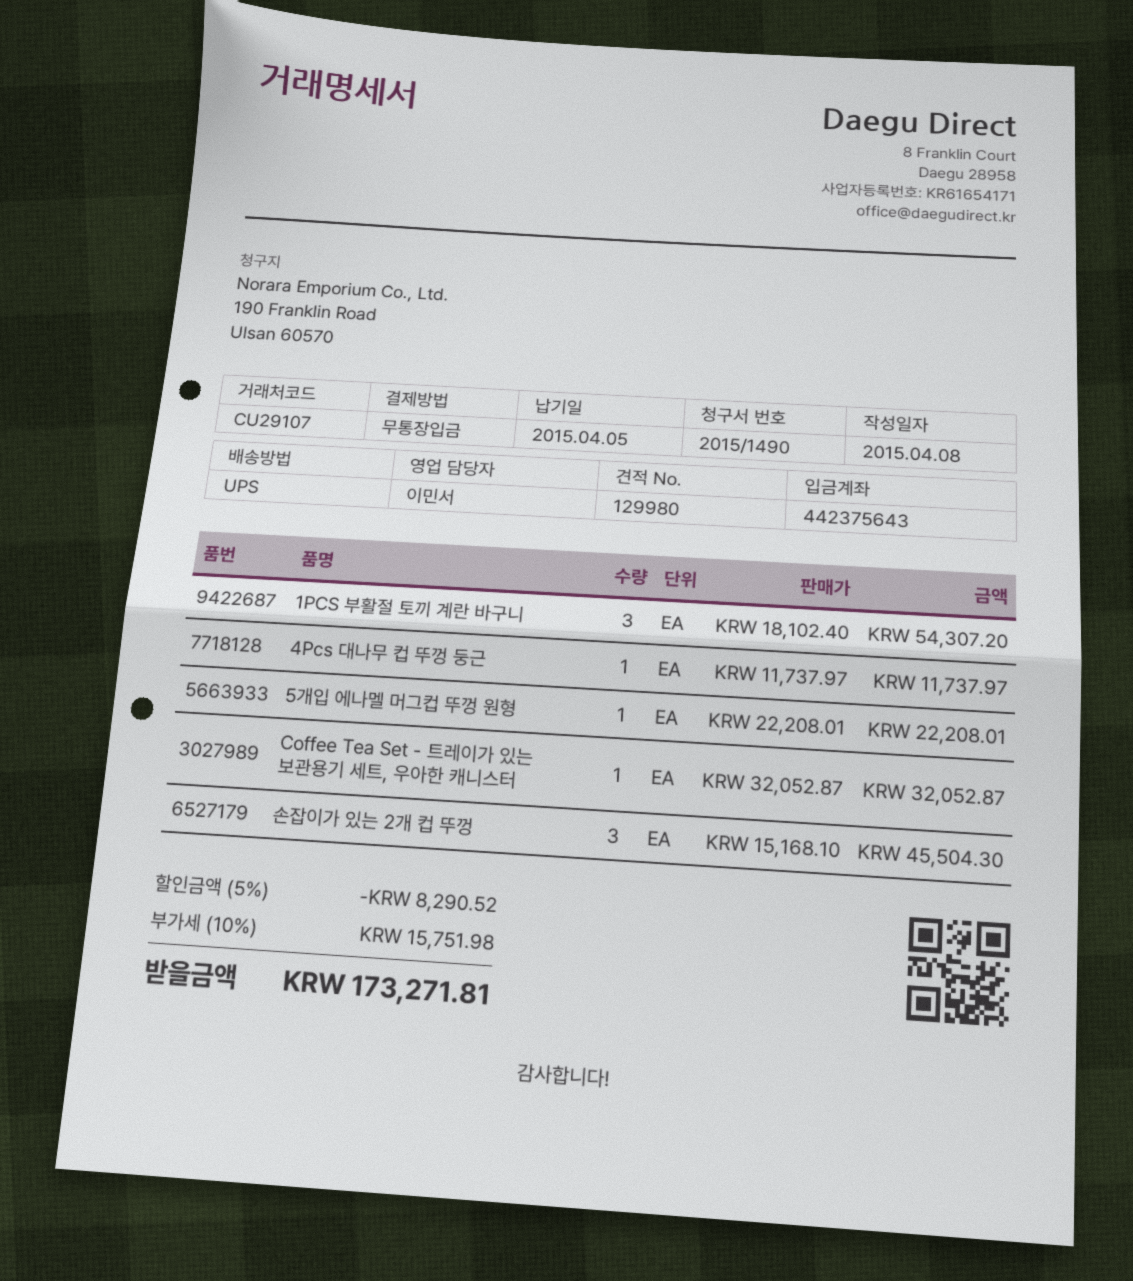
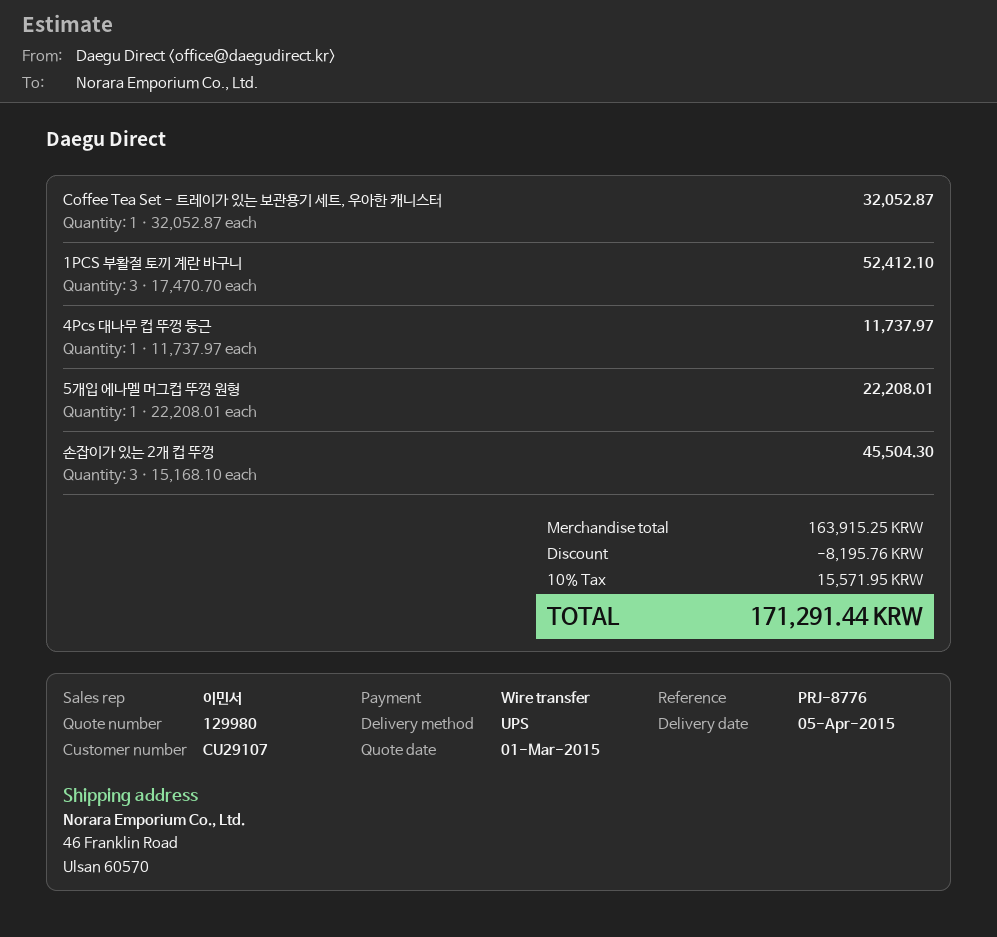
1PCS 부활절 토끼 계란 바구니: 3 x 18102.40 = 54307.20 -> 3 x 17470.70 = 52412.10
discount: 8290.52 -> 8195.76
tax: 10% = 15751.98 -> 10% = 15571.95
total: 173271.81 -> 171291.44

